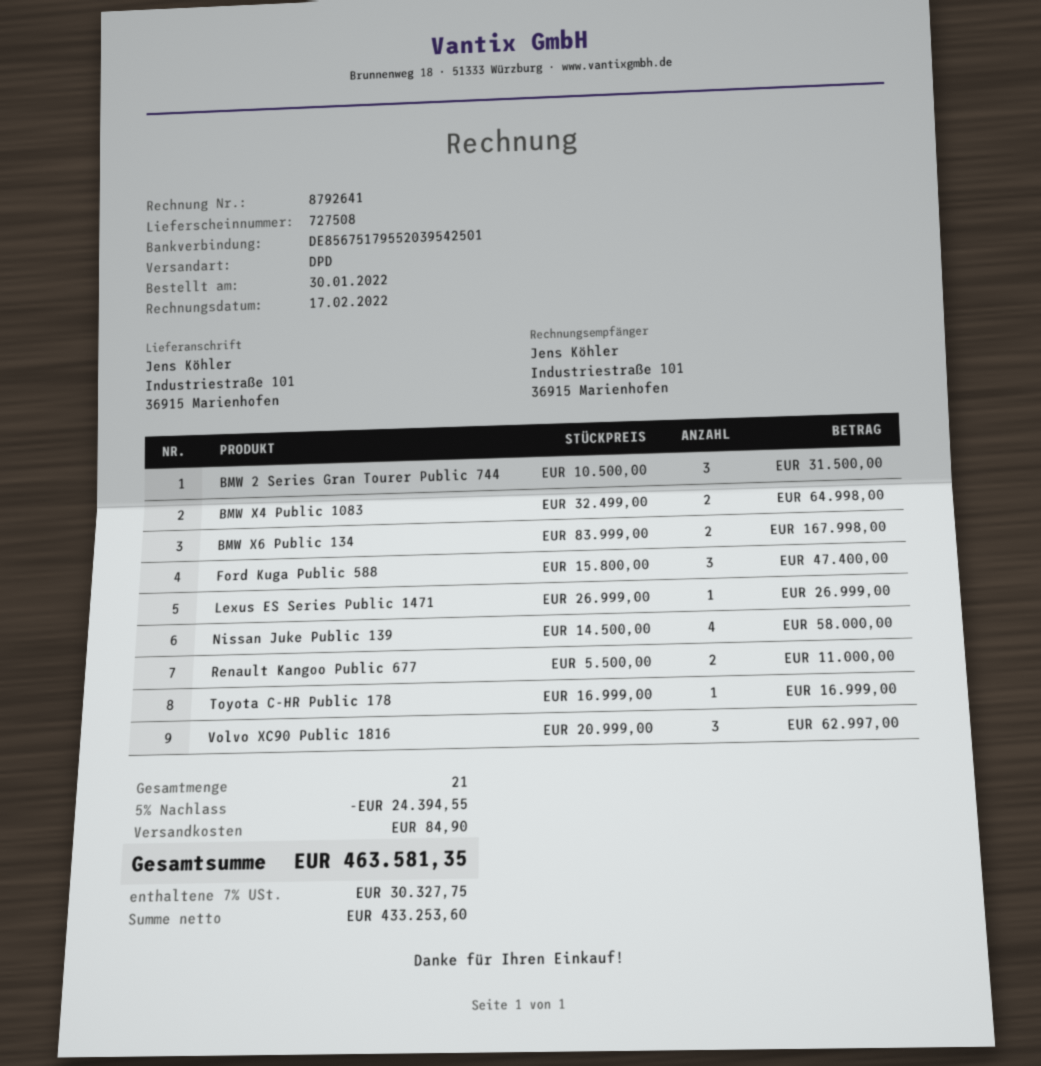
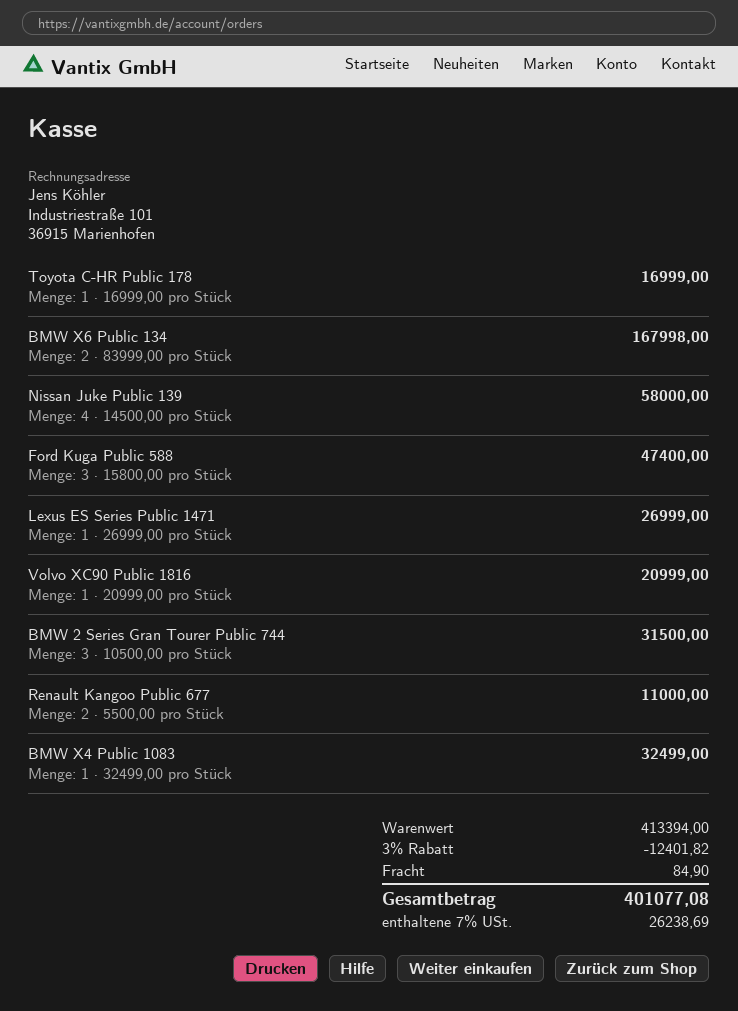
BMW X4 Public 1083: 2 x 32499.00 = 64998.00 -> 1 x 32499.00 = 32499.00
Volvo XC90 Public 1816: 3 x 20999.00 = 62997.00 -> 1 x 20999.00 = 20999.00
discount: 5% = 24394.55 -> 3% = 12401.82
tax: 7% = 30327.75 -> 7% = 26238.69
total: 463581.35 -> 401077.08

